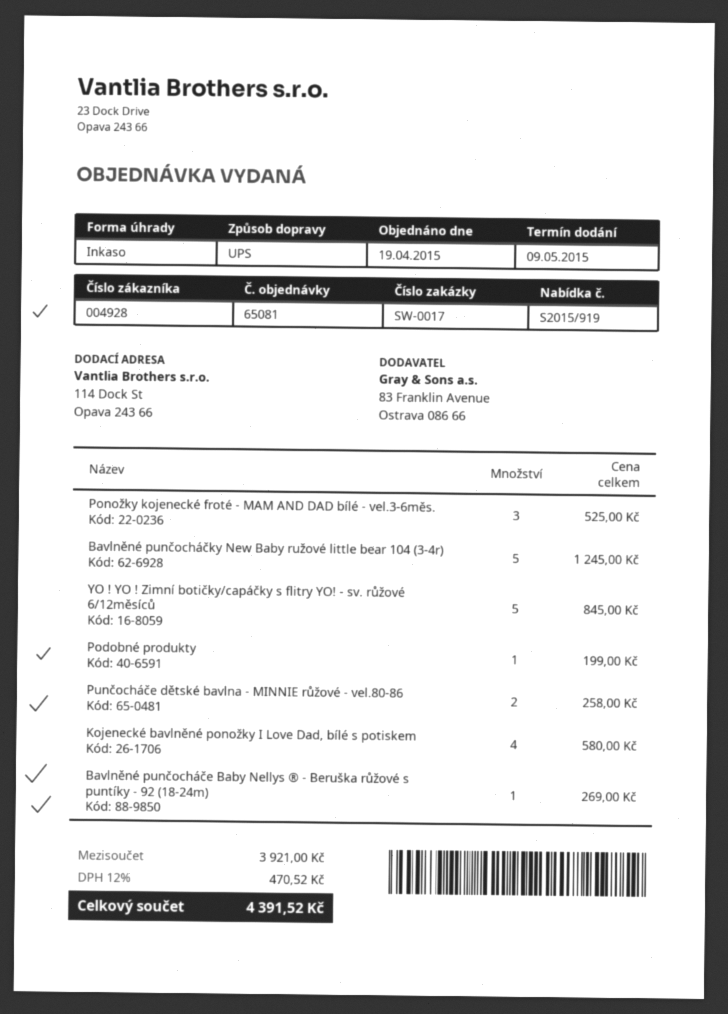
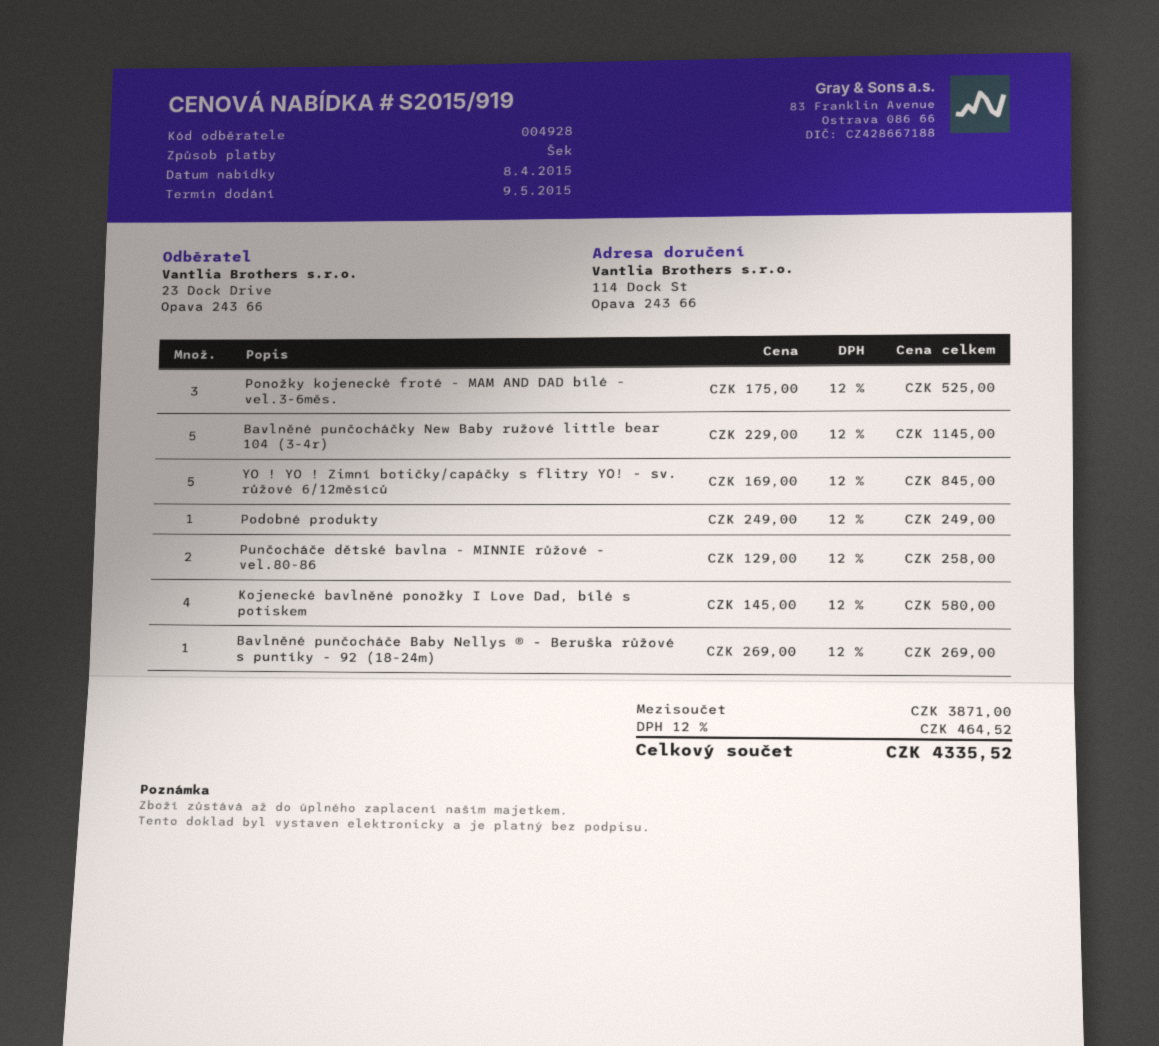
payment method: direct debit -> cheque
Bavlněné punčocháčky New Baby ružové little bear 104 (3-4r): 5 for 1245.00 -> 5 for 1145.00
Podobné produkty: 1 for 199.00 -> 1 for 249.00
subtotal: 3921.00 -> 3871.00
tax: 12% = 470.52 -> 12% = 464.52
total: 4391.52 -> 4335.52

